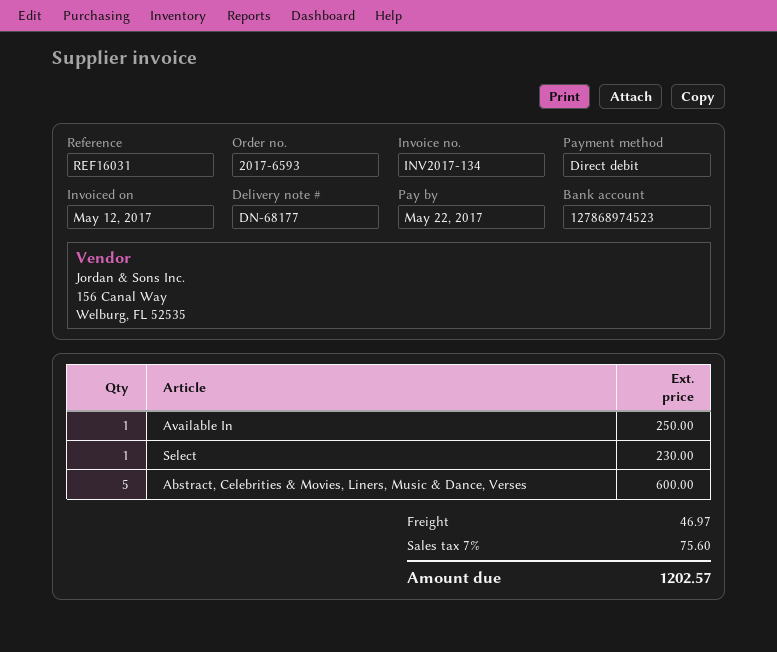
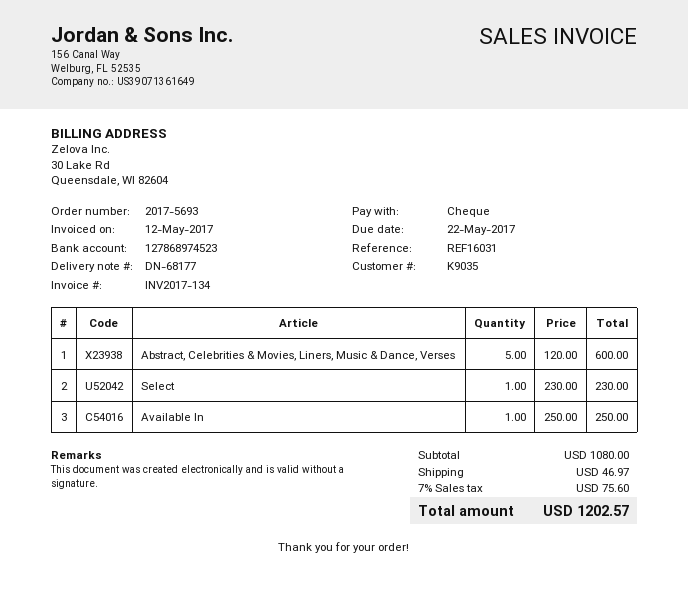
order number: 2017-6593 -> 2017-5693
payment method: direct debit -> cheque

